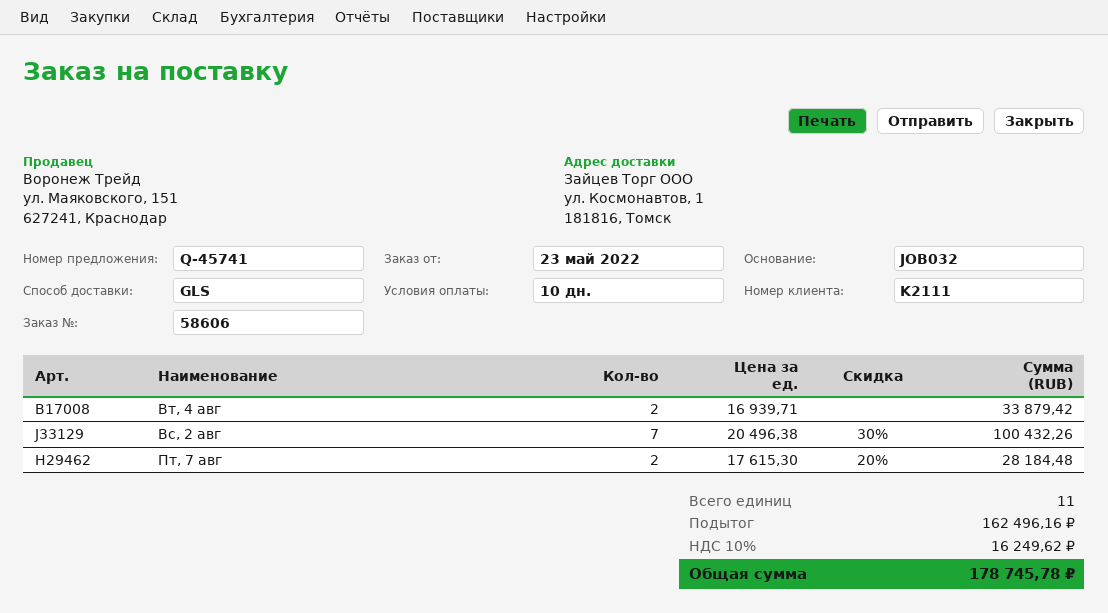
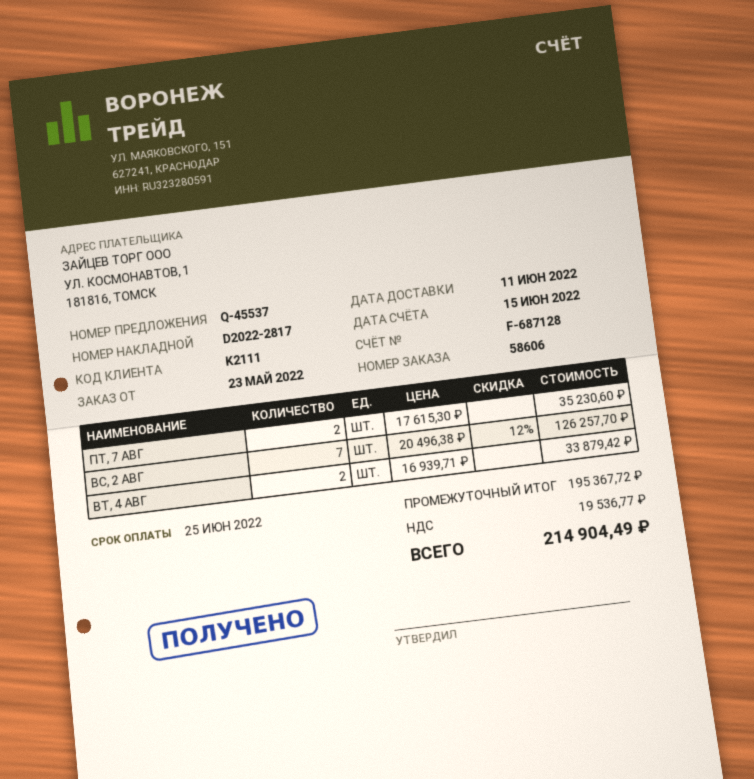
quote number: Q-45741 -> Q-45537
Вс, 2 авг: 7 x 20496.38 - 30% = 100432.26 -> 7 x 20496.38 - 12% = 126257.70
Пт, 7 авг: 2 x 17615.30 - 20% = 28184.48 -> 2 x 17615.30 = 35230.60
subtotal: 162496.16 -> 195367.72
tax: 16249.62 -> 19536.77
total: 178745.78 -> 214904.49

